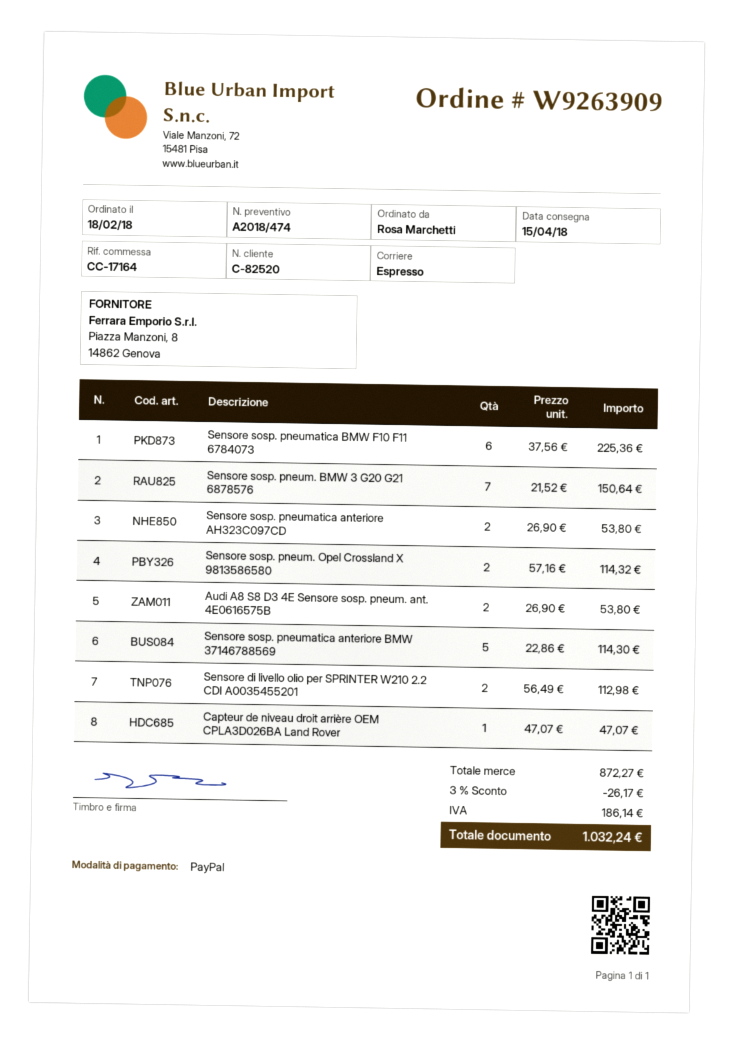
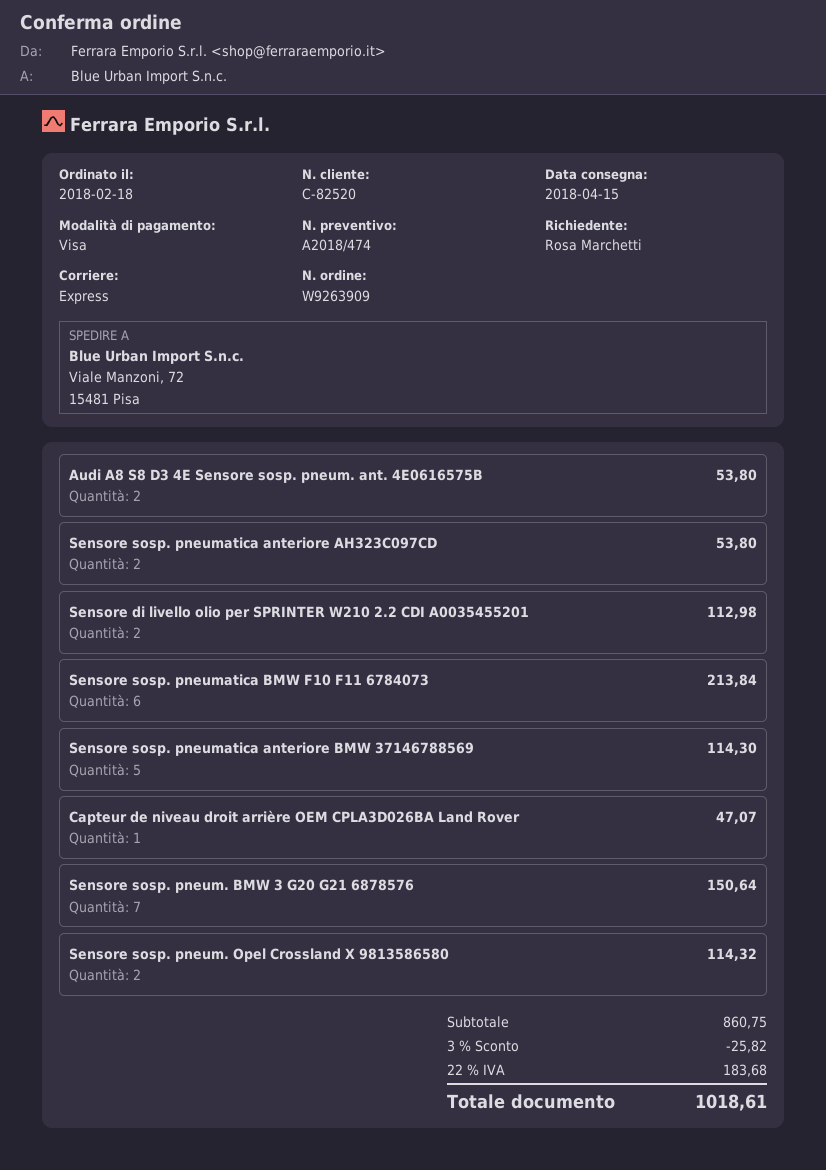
payment method: PayPal -> Visa
Sensore sosp. pneumatica BMW F10 F11 6784073: 6 for 225.36 -> 6 for 213.84
subtotal: 872.27 -> 860.75
discount: 3% = 26.17 -> 3% = 25.82
tax: 186.14 -> 183.68
total: 1032.24 -> 1018.61

